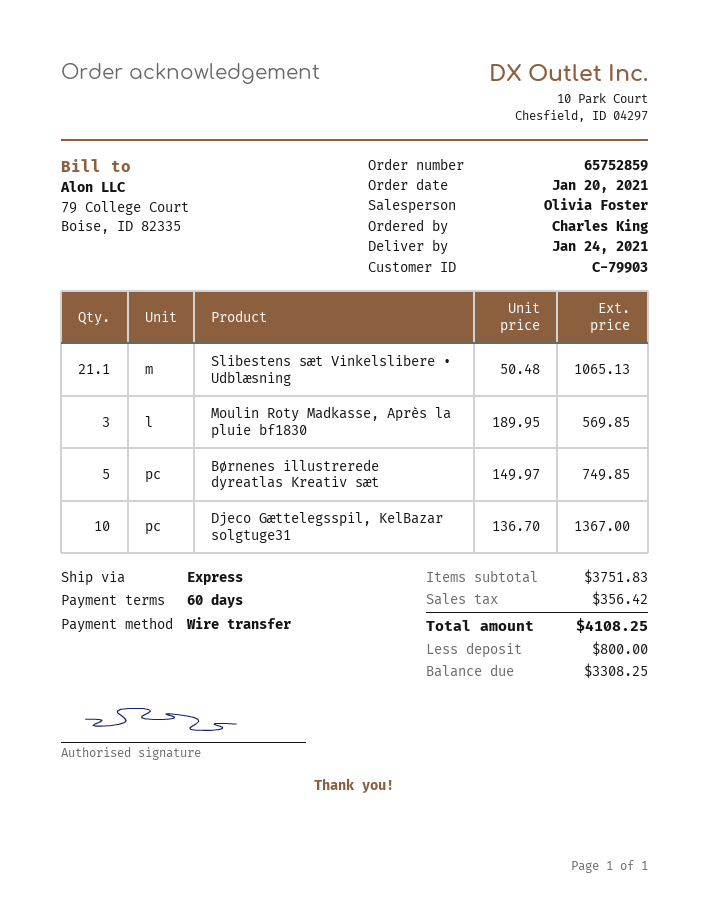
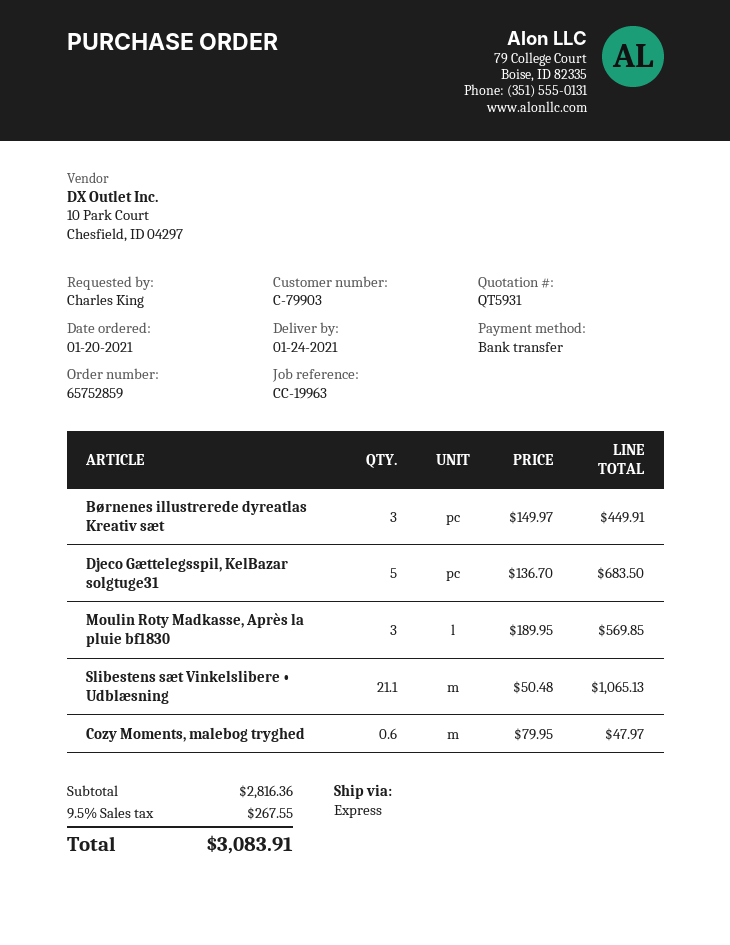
Børnenes illustrerede dyreatlas Kreativ sæt: 5 x 149.97 = 749.85 -> 3 x 149.97 = 449.91
Djeco Gættelegsspil, KelBazar solgtuge31: 10 x 136.70 = 1367.00 -> 5 x 136.70 = 683.50
Cozy Moments, malebog tryghed: none -> 0.6 x 79.95 = 47.97
subtotal: 3751.83 -> 2816.36
tax: 356.42 -> 267.55
total: 4108.25 -> 3083.91

